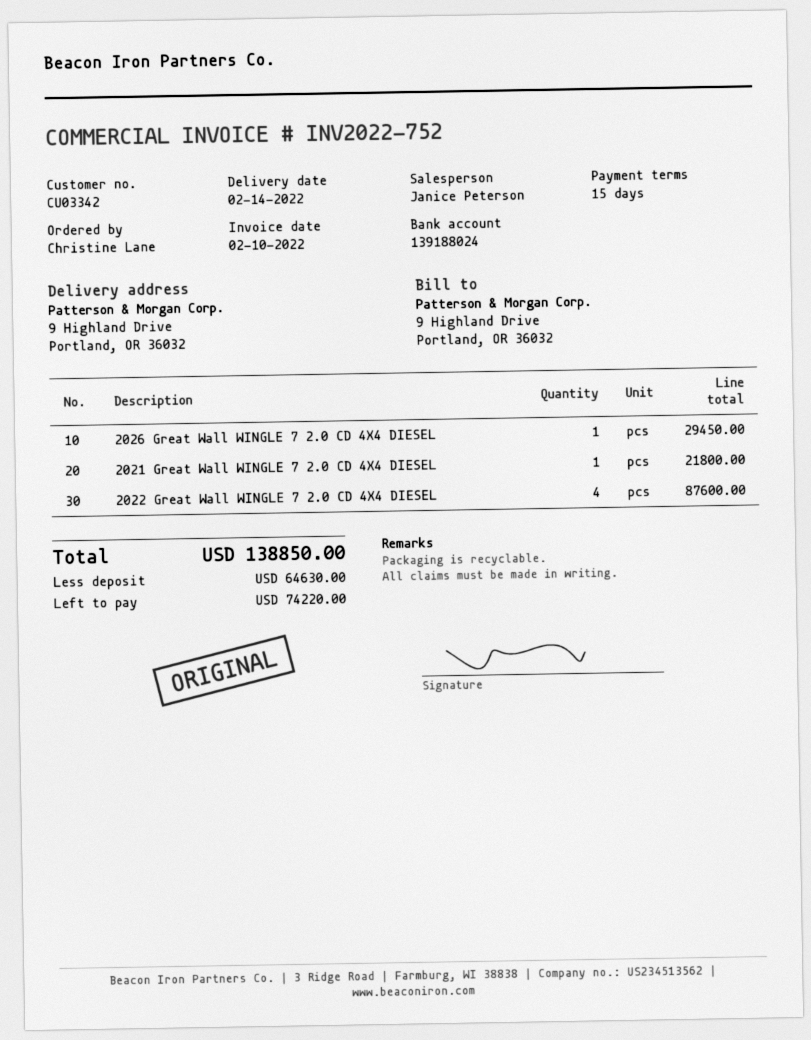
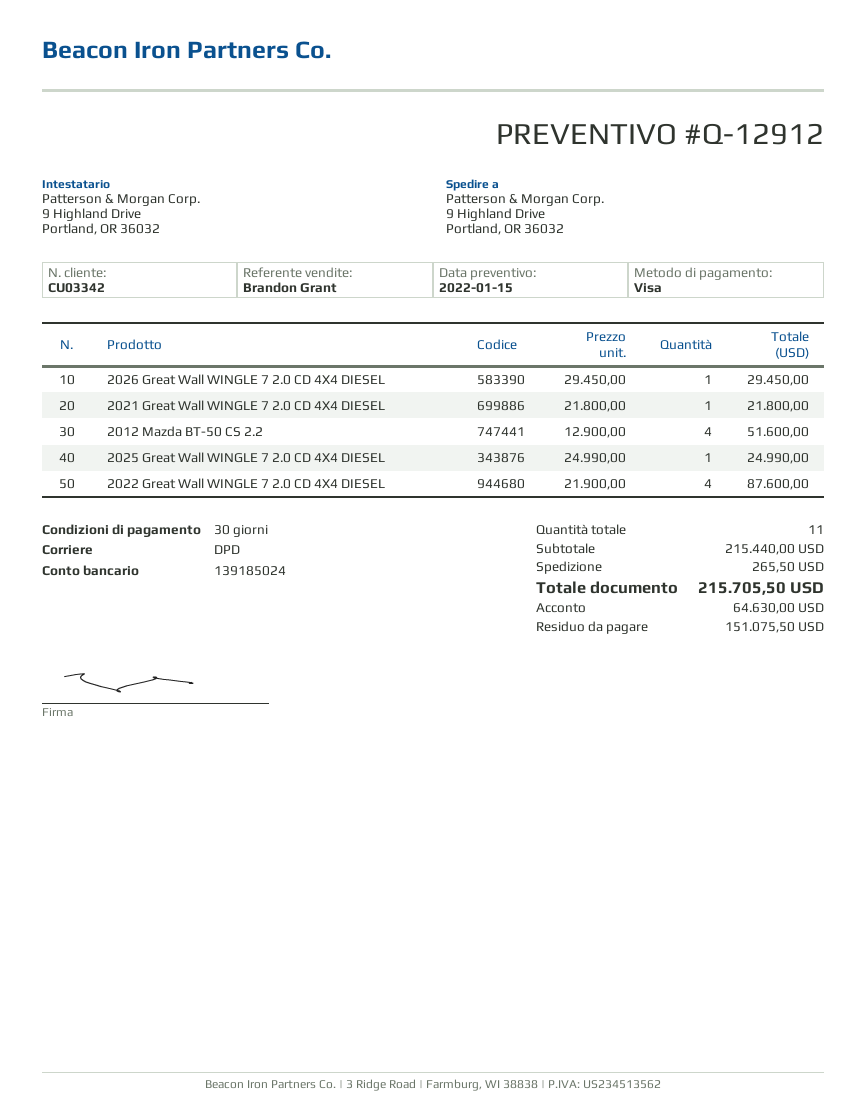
payment terms: 15 days -> 30 days
sales rep: Janice Peterson -> Brandon Grant
bank account: 139188024 -> 139185024
2012 Mazda BT-50 CS 2.2: none -> 4 for 51600.00
2025 Great Wall WINGLE 7 2.0 CD 4X4 DIESEL: none -> 1 for 24990.00
shipping: none -> 265.50
total: 138850.00 -> 215705.50
balance: 74220.00 -> 151075.50

